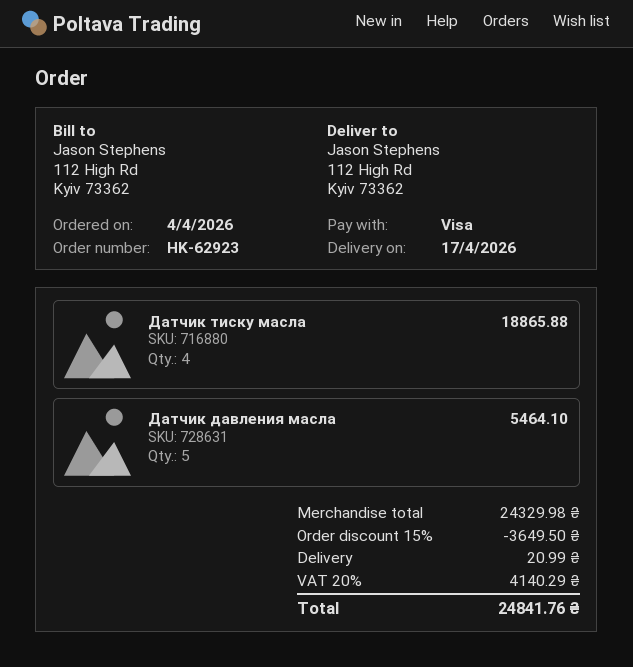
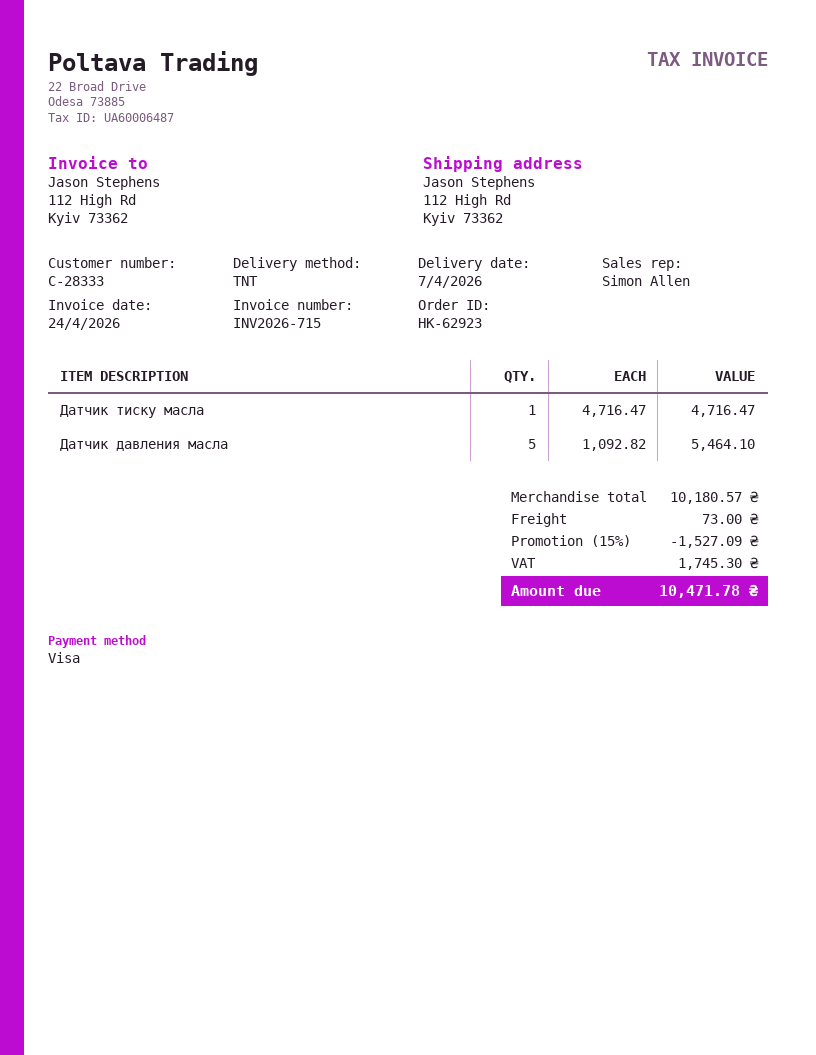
delivery date: 2026-04-17 -> 2026-04-07
Датчик тиску масла: 4 for 18865.88 -> 1 for 4716.47
subtotal: 24329.98 -> 10180.57
discount: 15% = 3649.50 -> 15% = 1527.09
shipping: 20.99 -> 73.00
tax: 4140.29 -> 1745.30
total: 24841.76 -> 10471.78

